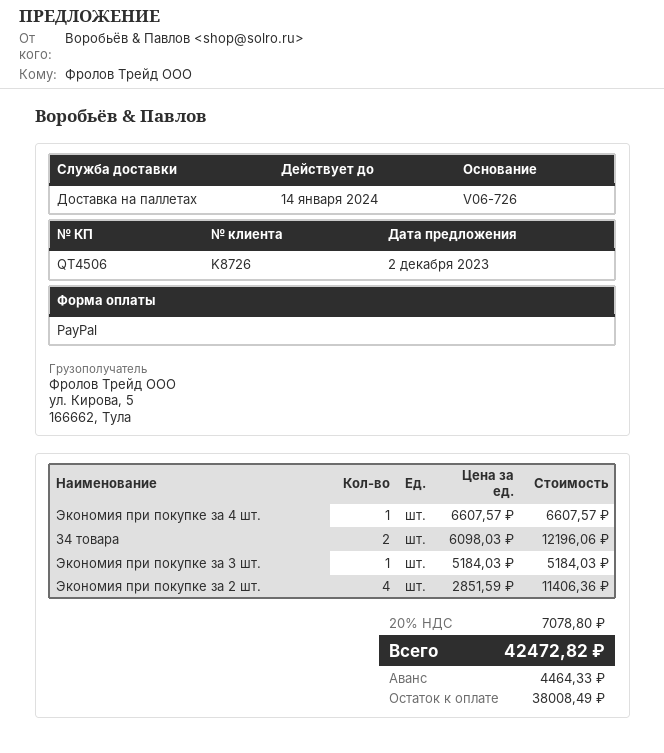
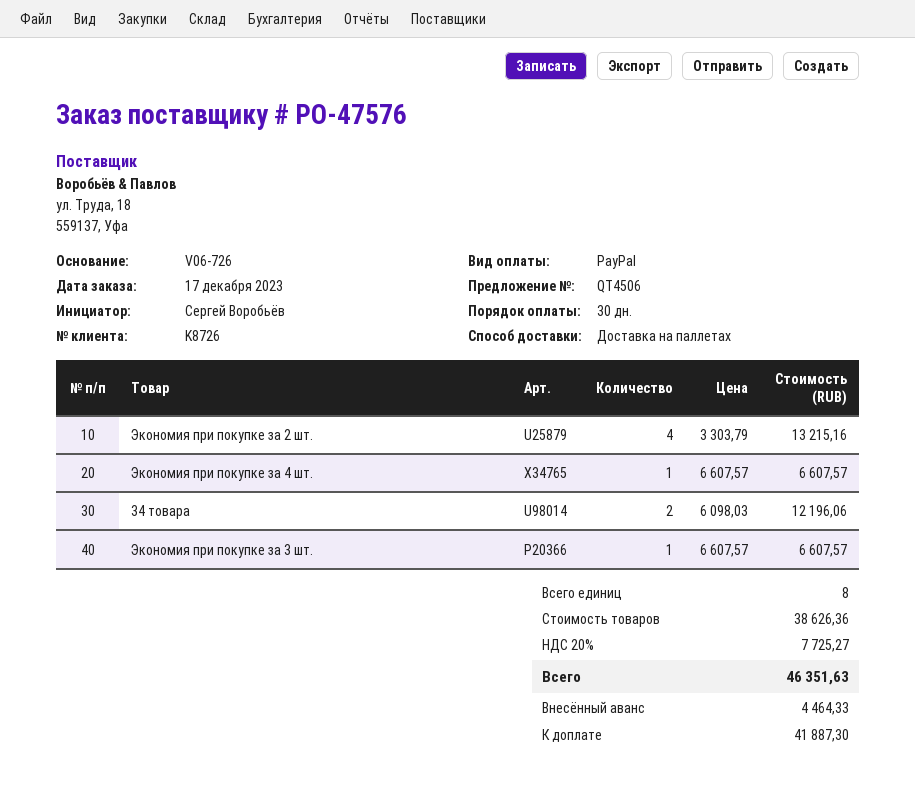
Экономия при покупке за 3 шт.: 1 x 5184.03 = 5184.03 -> 1 x 6607.57 = 6607.57
Экономия при покупке за 2 шт.: 4 x 2851.59 = 11406.36 -> 4 x 3303.79 = 13215.16
tax: 20% = 7078.80 -> 20% = 7725.27
total: 42472.82 -> 46351.63
balance: 38008.49 -> 41887.30

